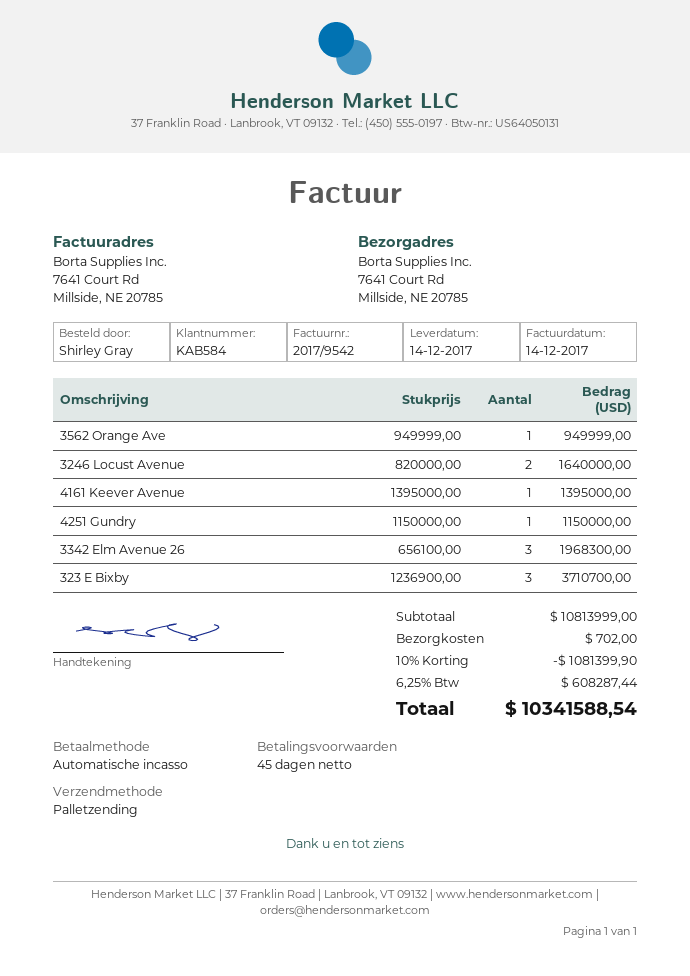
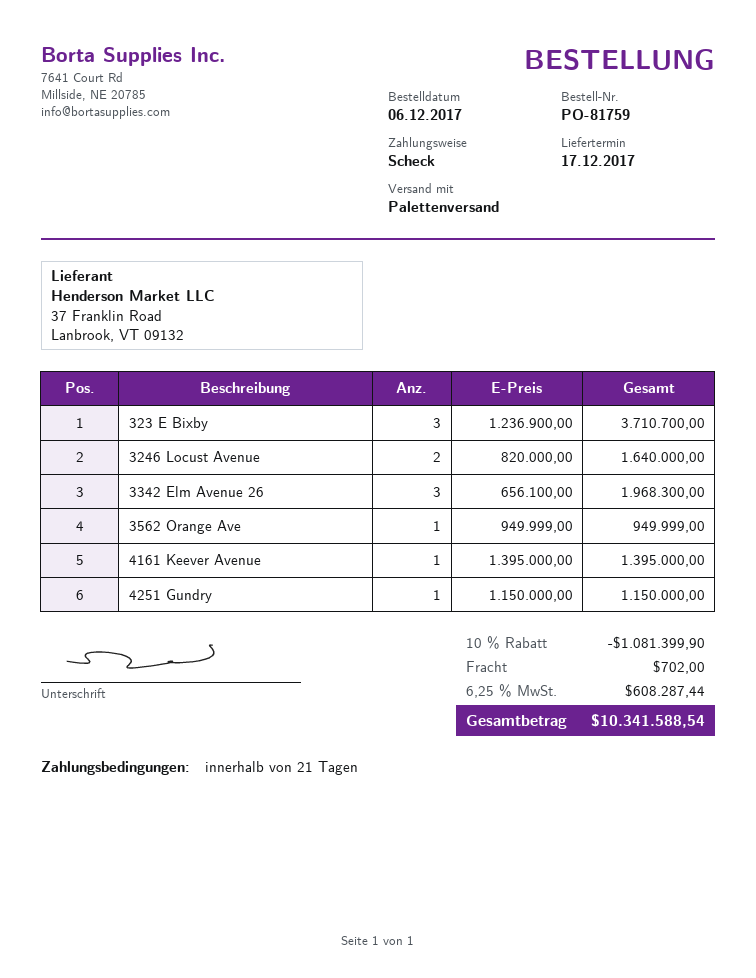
delivery date: 2017-12-14 -> 2017-12-17
payment terms: 45 days -> 21 days
payment method: direct debit -> cheque

